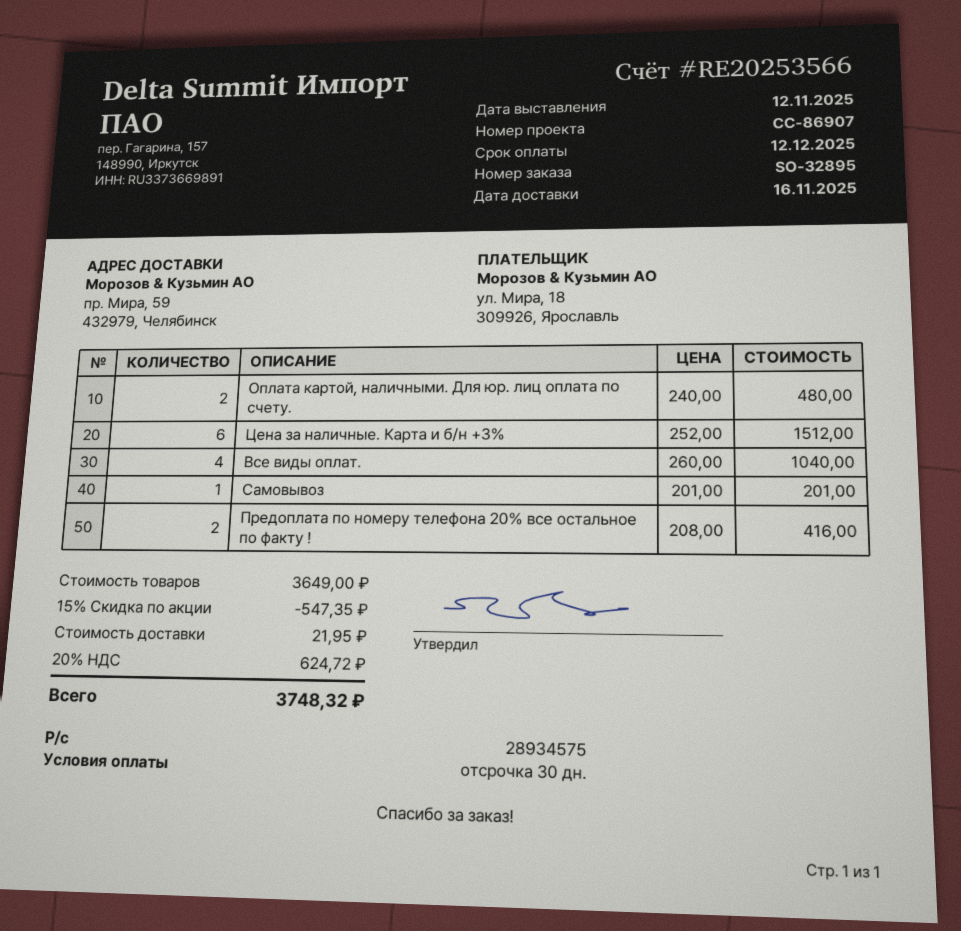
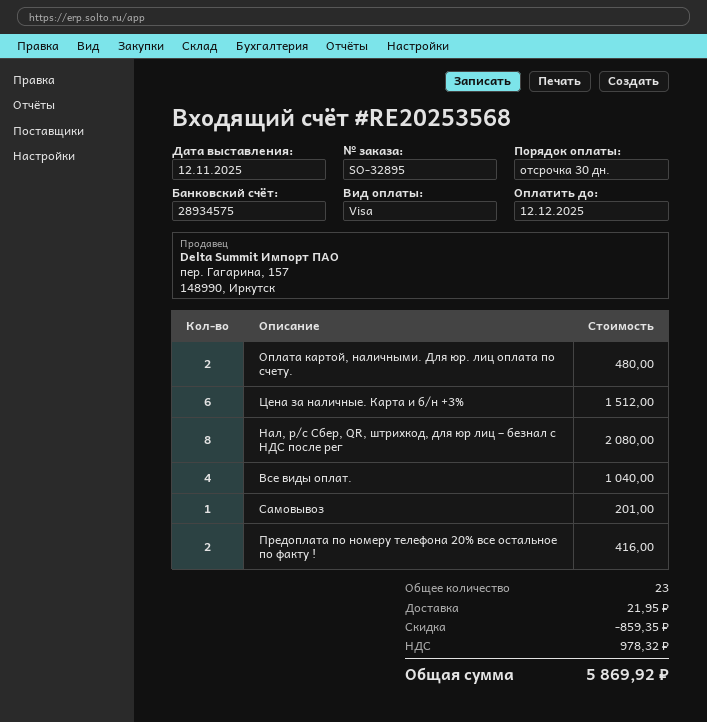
invoice number: RE20253566 -> RE20253568
Нал, р/с Сбер, QR, штрихкод, для юр лиц – безнал с НДС после рег: none -> 8 for 2080.00
discount: 547.35 -> 859.35
tax: 624.72 -> 978.32
total: 3748.32 -> 5869.92

